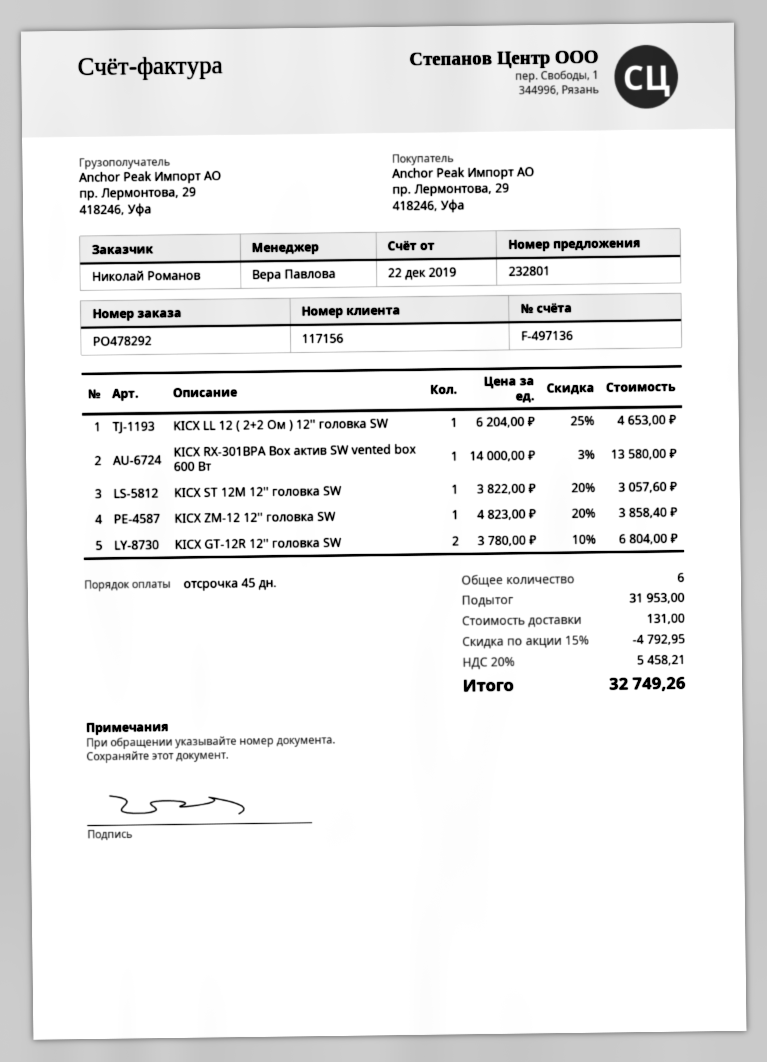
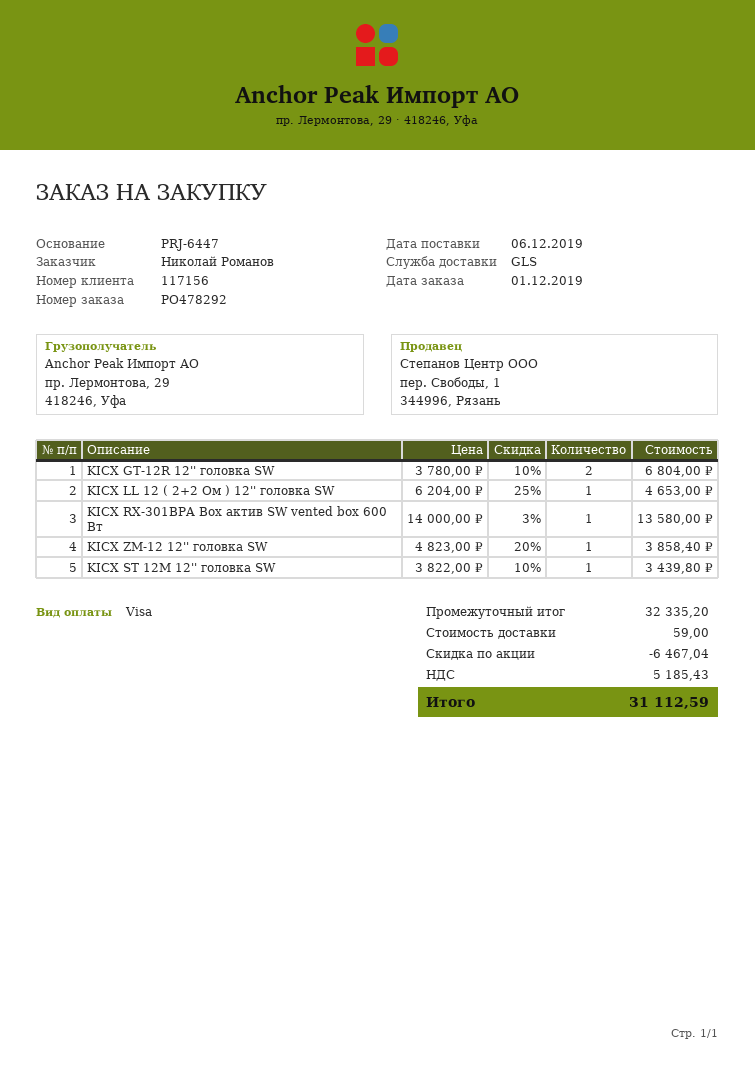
KICX ST 12M 12'' головка SW: 1 x 3822.00 - 20% = 3057.60 -> 1 x 3822.00 - 10% = 3439.80
subtotal: 31953.00 -> 32335.20
discount: 4792.95 -> 6467.04
shipping: 131.00 -> 59.00
tax: 5458.21 -> 5185.43
total: 32749.26 -> 31112.59

